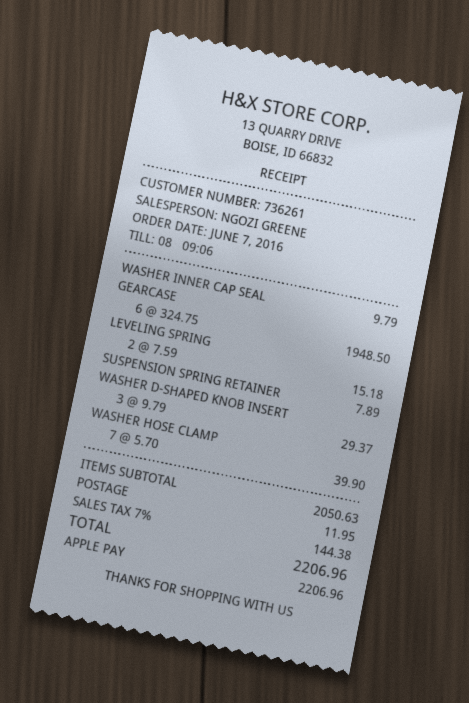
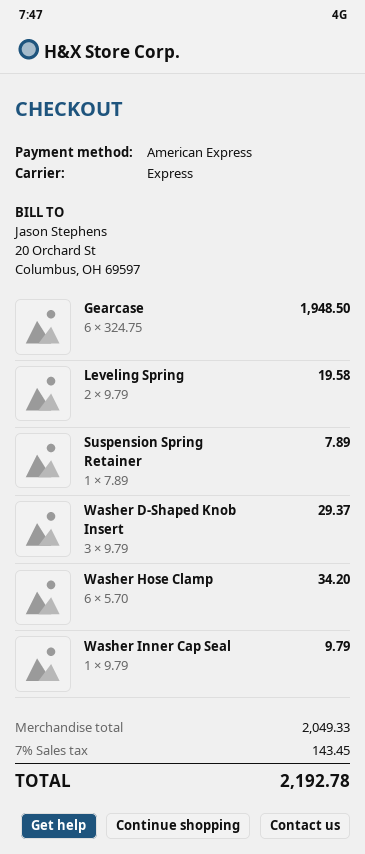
payment method: Apple Pay -> American Express
LEVELING SPRING: 2 x 7.59 = 15.18 -> 2 x 9.79 = 19.58
WASHER HOSE CLAMP: 7 x 5.70 = 39.90 -> 6 x 5.70 = 34.20
subtotal: 2050.63 -> 2049.33
shipping: 11.95 -> none
tax: 7% = 144.38 -> 7% = 143.45
total: 2206.96 -> 2192.78

